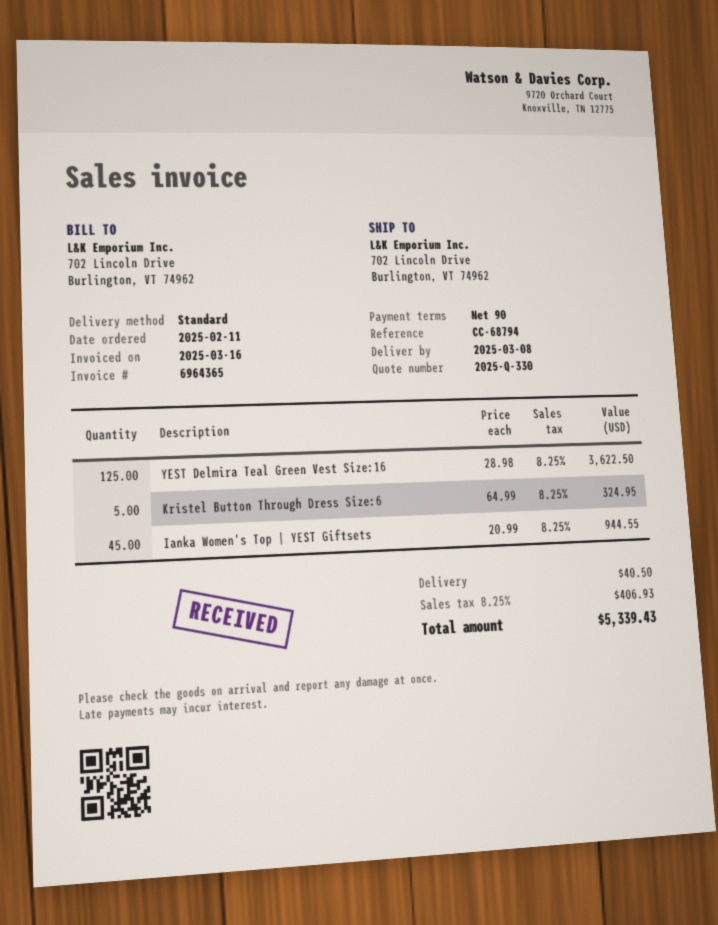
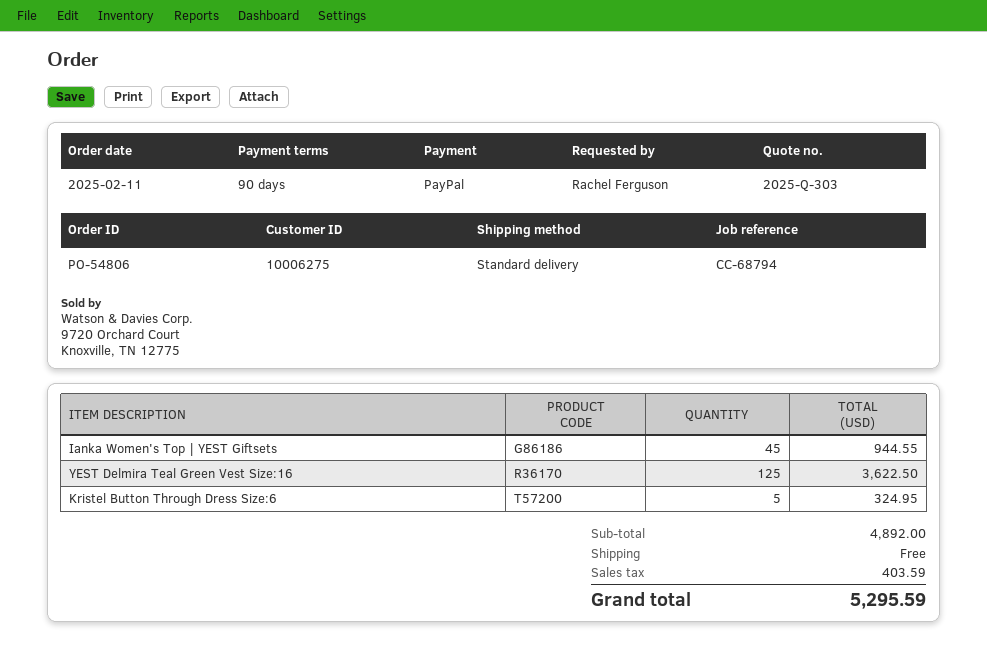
quote number: 2025-Q-330 -> 2025-Q-303
shipping: 40.50 -> 0.00
tax: 406.93 -> 403.59
total: 5339.43 -> 5295.59

